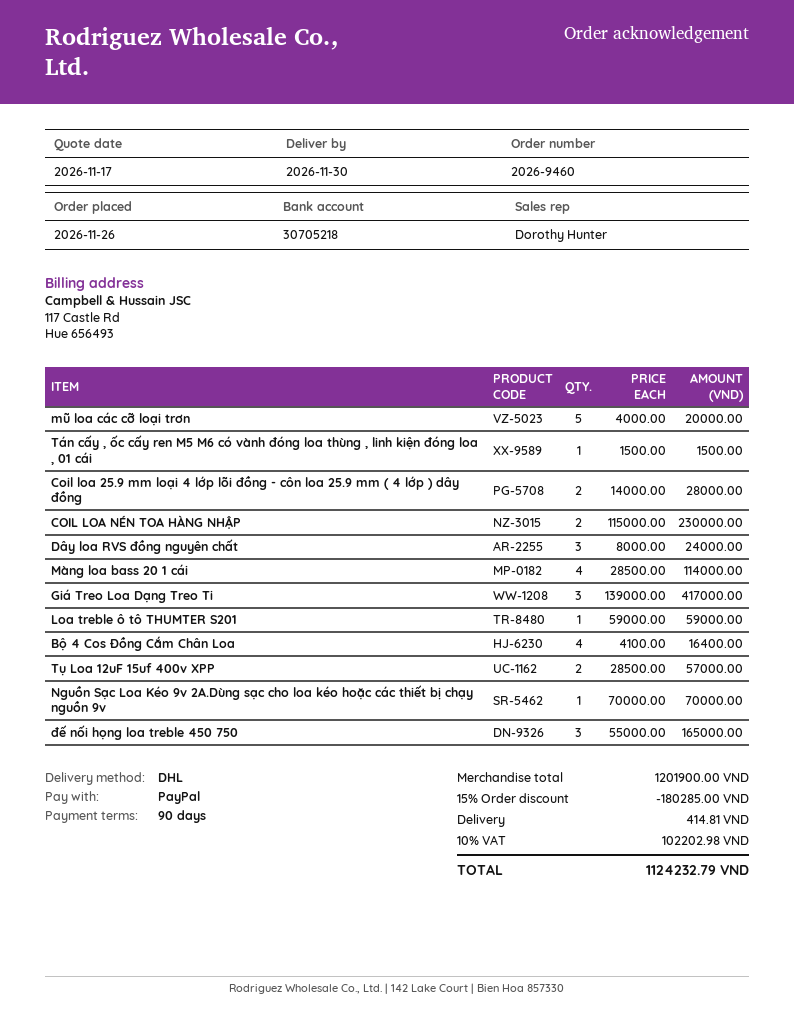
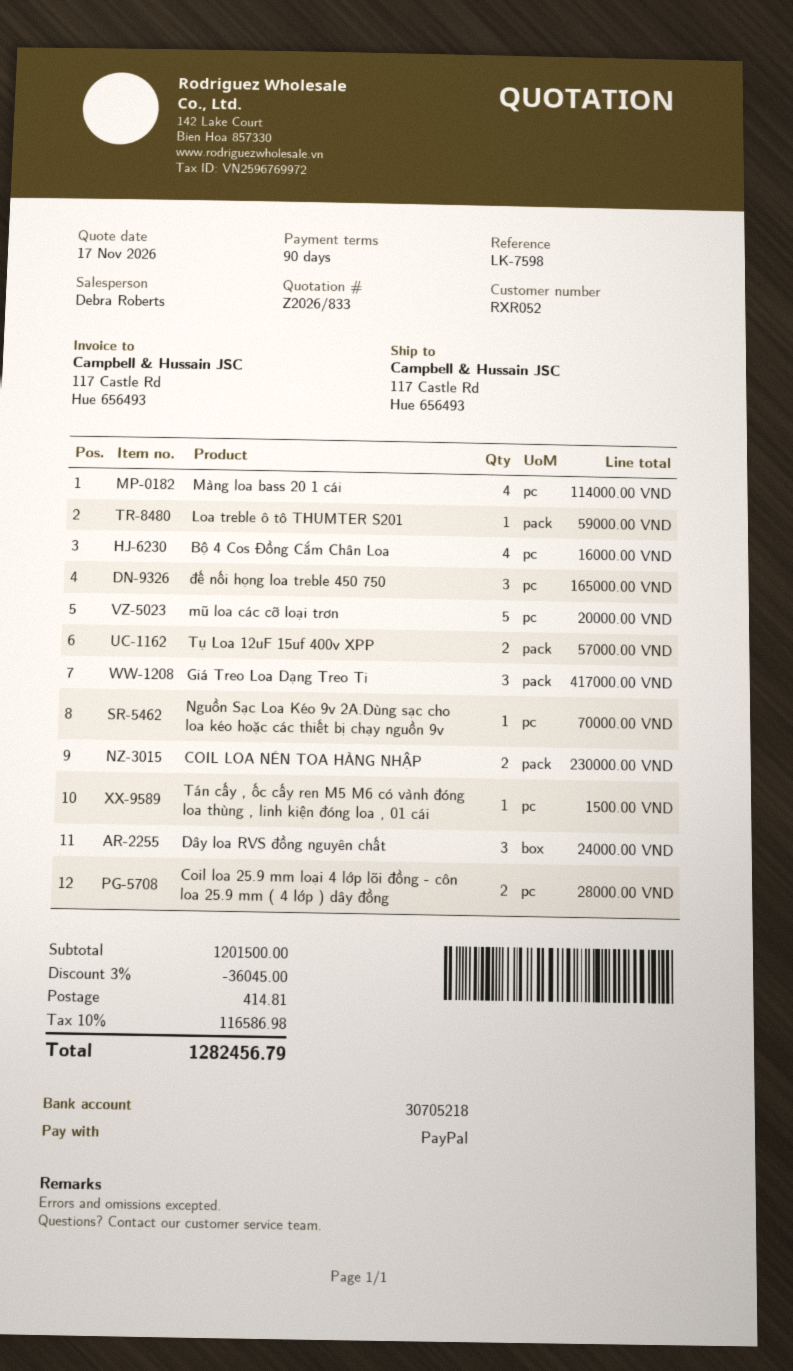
sales rep: Dorothy Hunter -> Debra Roberts
Bộ 4 Cos Đồng Cắm Chân Loa: 4 for 16400.00 -> 4 for 16000.00
subtotal: 1201900.00 -> 1201500.00
discount: 15% = 180285.00 -> 3% = 36045.00
tax: 10% = 102202.98 -> 10% = 116586.98
total: 1124232.79 -> 1282456.79

